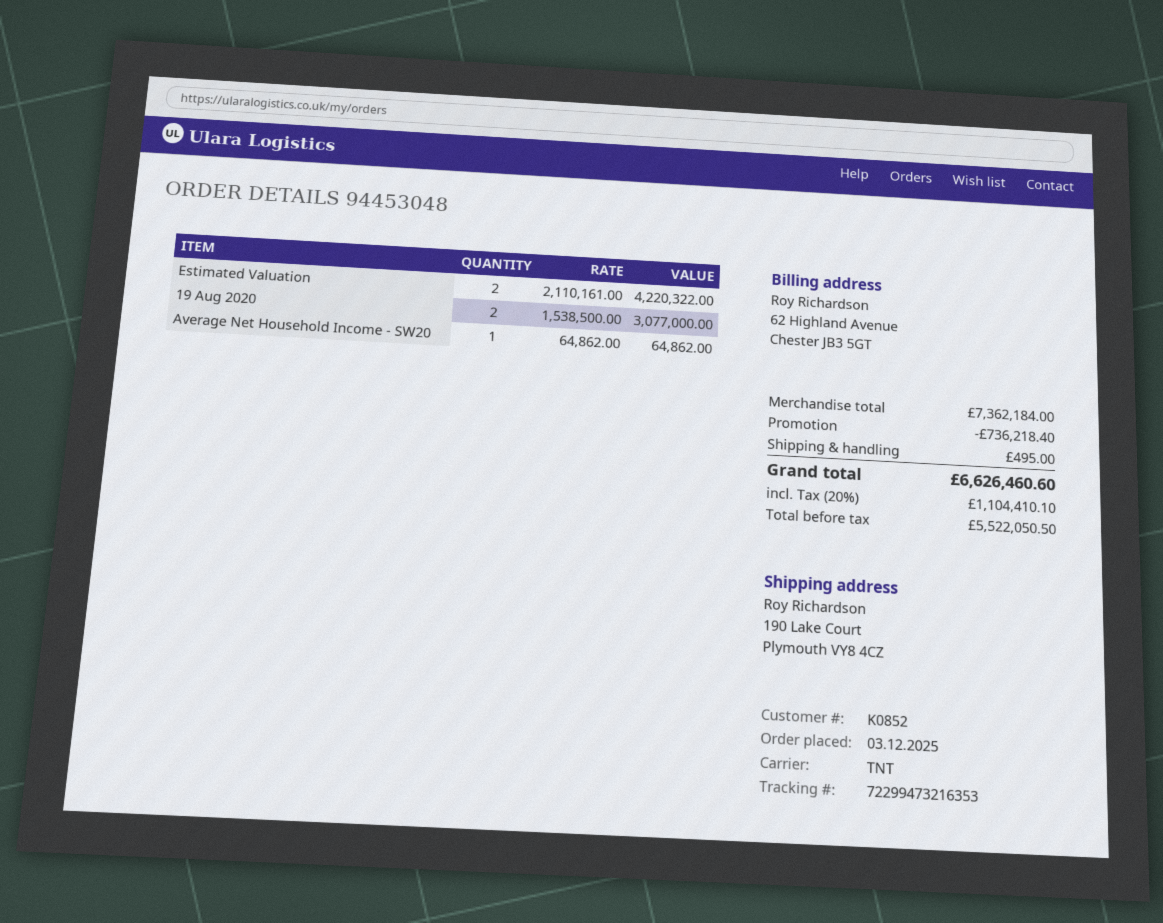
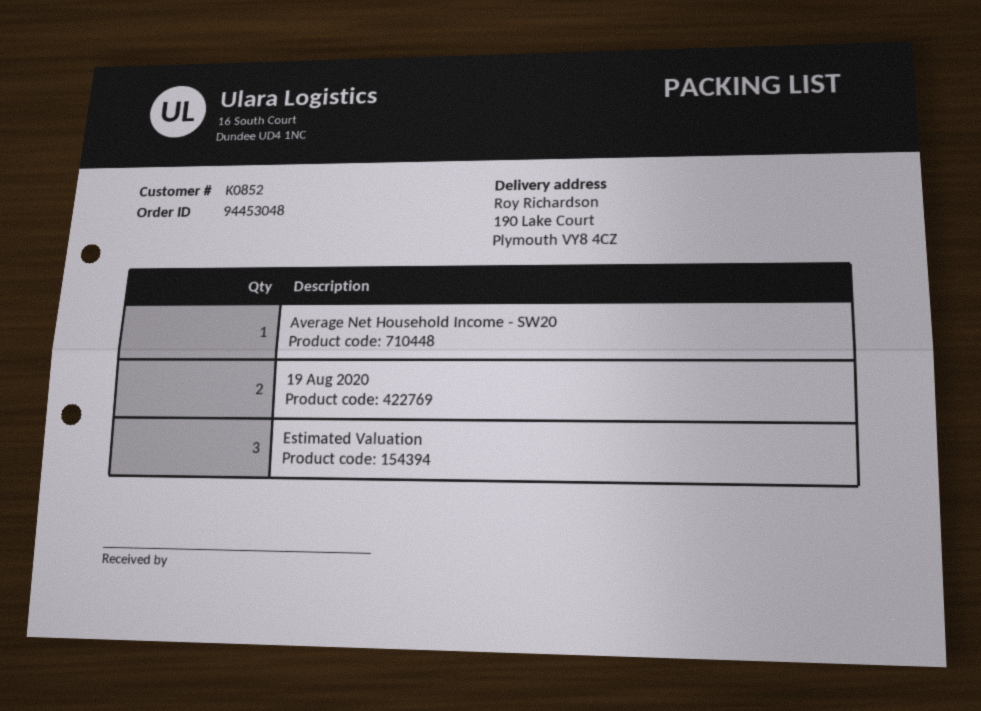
Estimated Valuation: 2 -> 3

